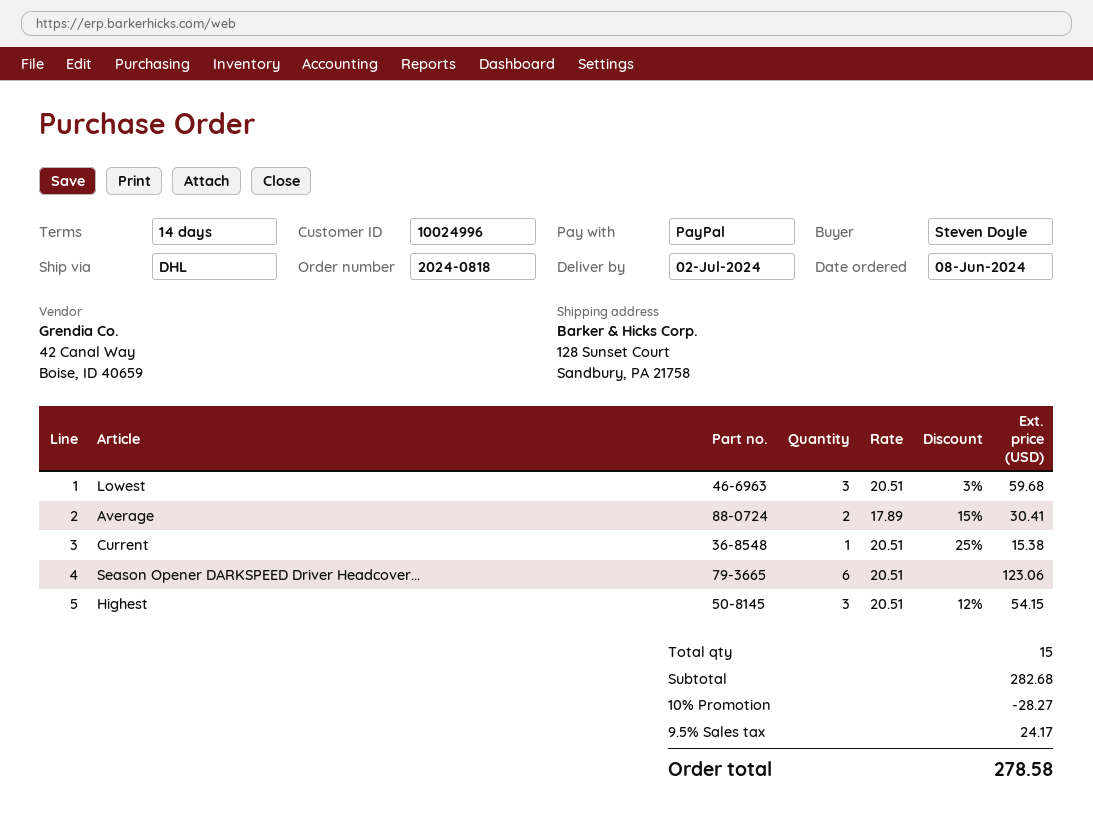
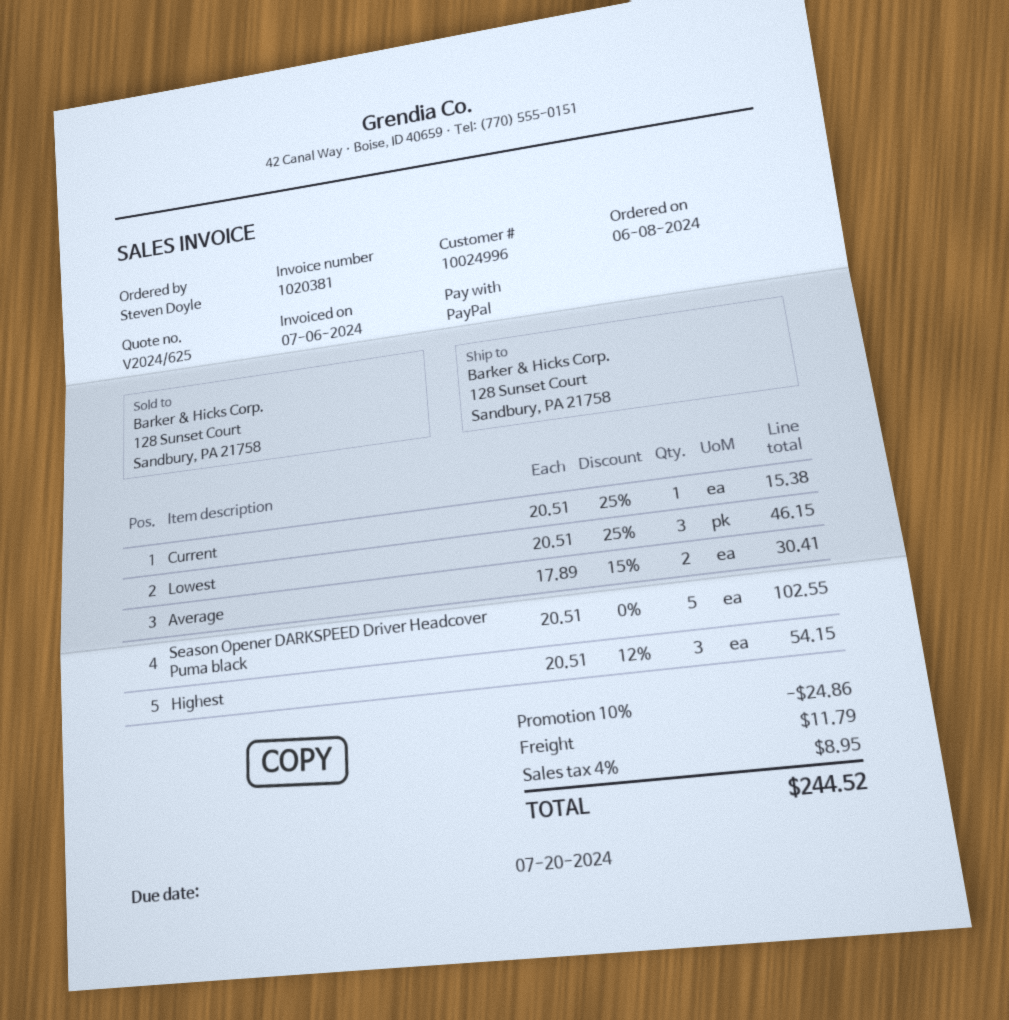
Lowest: 3 x 20.51 - 3% = 59.68 -> 3 x 20.51 - 25% = 46.15
Season Opener DARKSPEED Driver Headcover...: 6 x 20.51 = 123.06 -> 5 x 20.51 = 102.55
discount: 10% = 28.27 -> 10% = 24.86
shipping: none -> 11.79
tax: 9.5% = 24.17 -> 4% = 8.95
total: 278.58 -> 244.52

